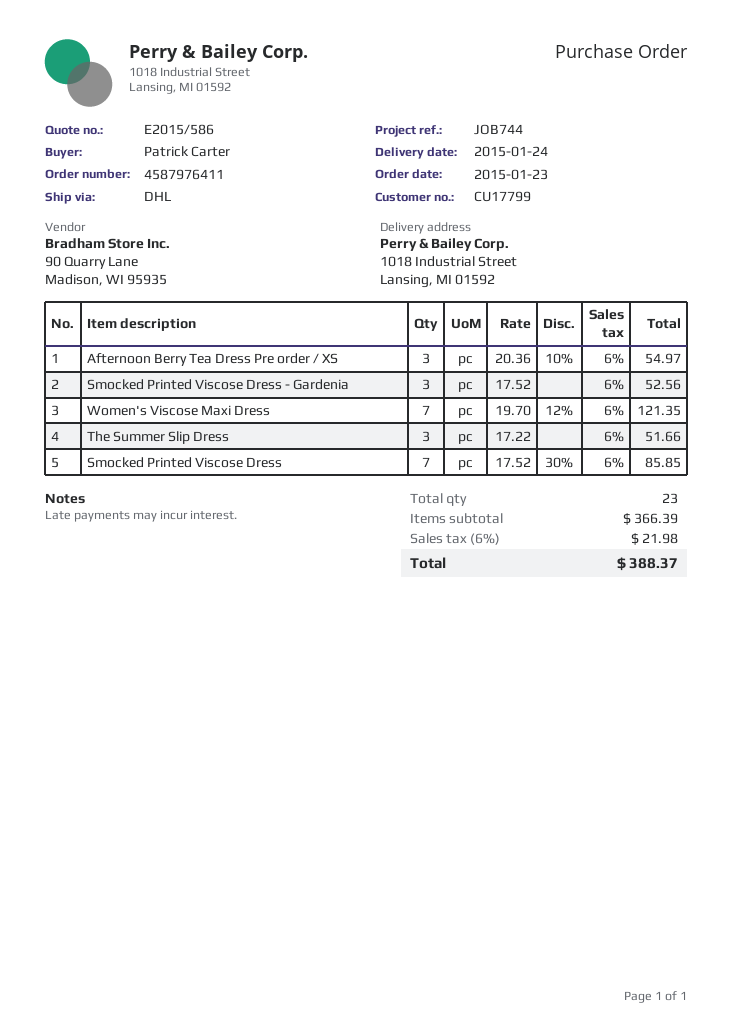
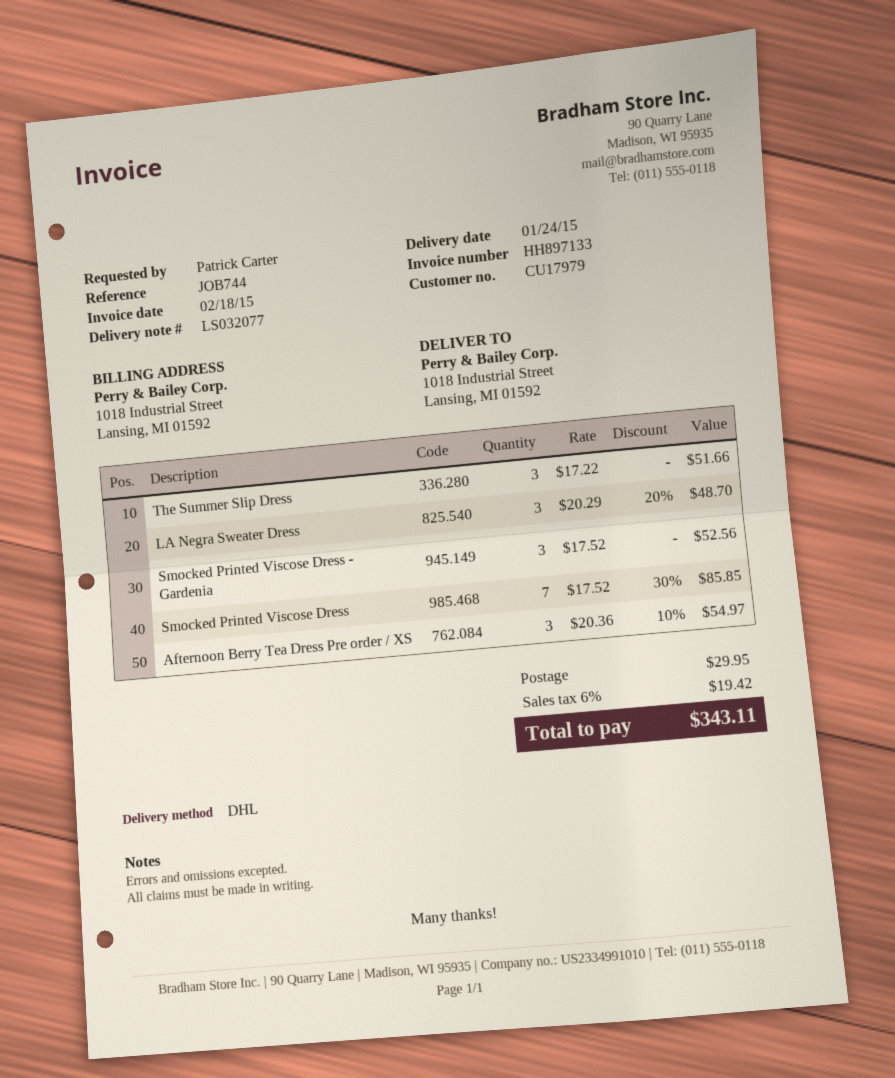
customer number: CU17799 -> CU17979
Women's Viscose Maxi Dress: 7 x 19.70 - 12% = 121.35 -> none
LA Negra Sweater Dress: none -> 3 x 20.29 - 20% = 48.70
shipping: none -> 29.95
tax: 6% = 21.98 -> 6% = 19.42
total: 388.37 -> 343.11

